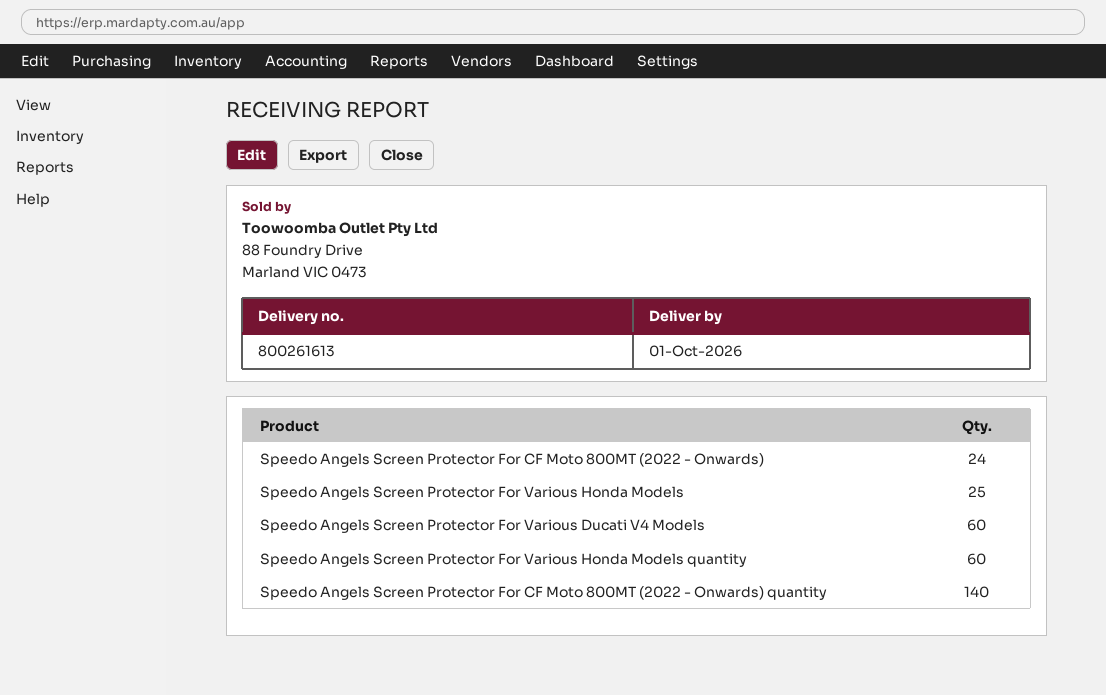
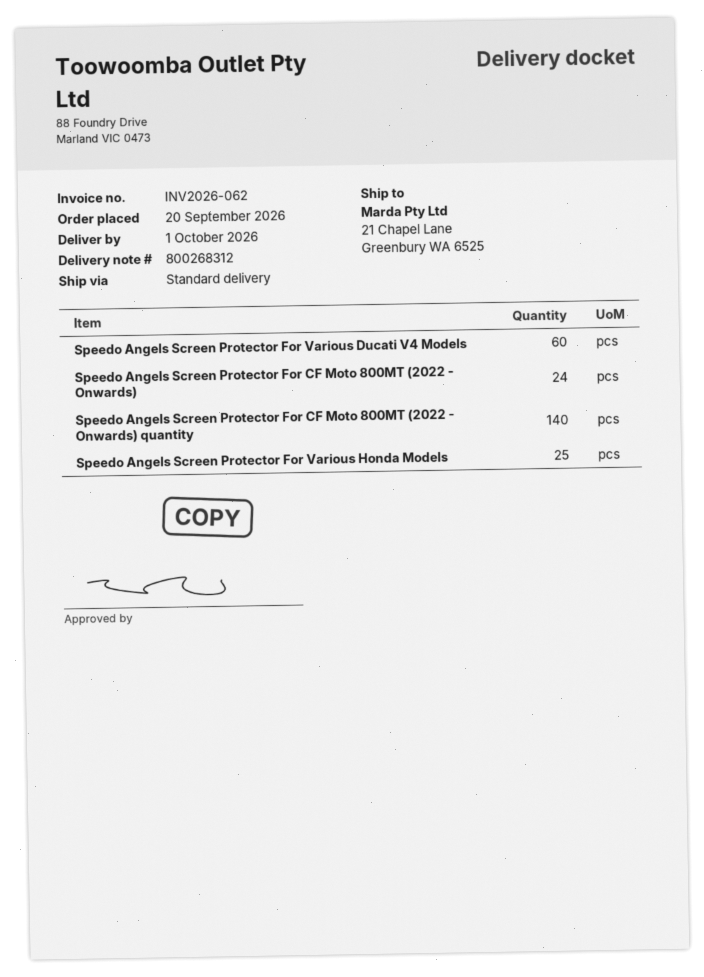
delivery note number: 800261613 -> 800268312
Speedo Angels Screen Protector For Various Honda Models quantity: 60 -> none

